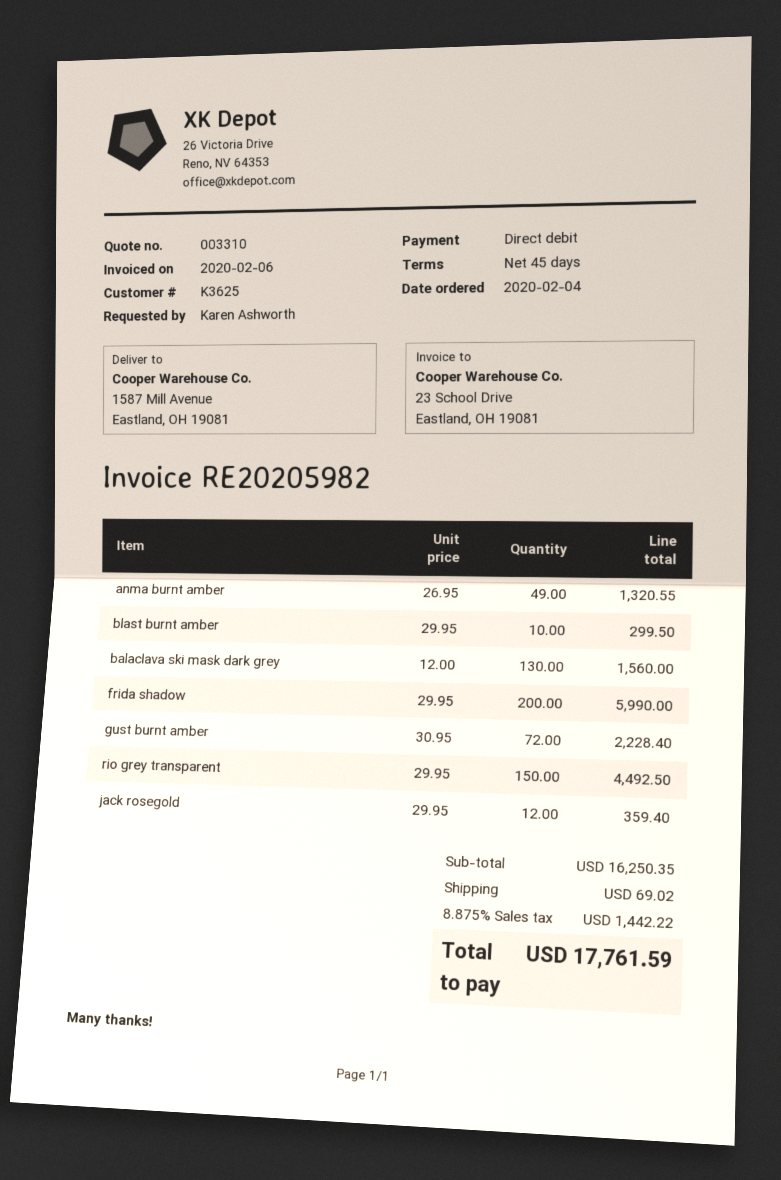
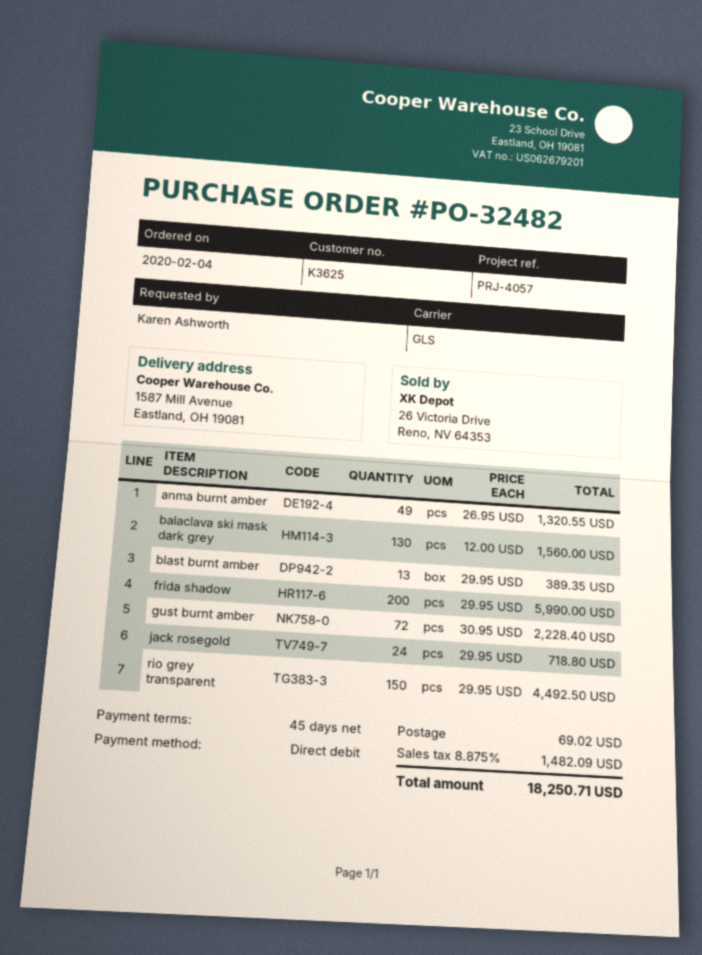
blast burnt amber: 10 x 29.95 = 299.50 -> 13 x 29.95 = 389.35
jack rosegold: 12 x 29.95 = 359.40 -> 24 x 29.95 = 718.80
tax: 8.875% = 1442.22 -> 8.875% = 1482.09
total: 17761.59 -> 18250.71

